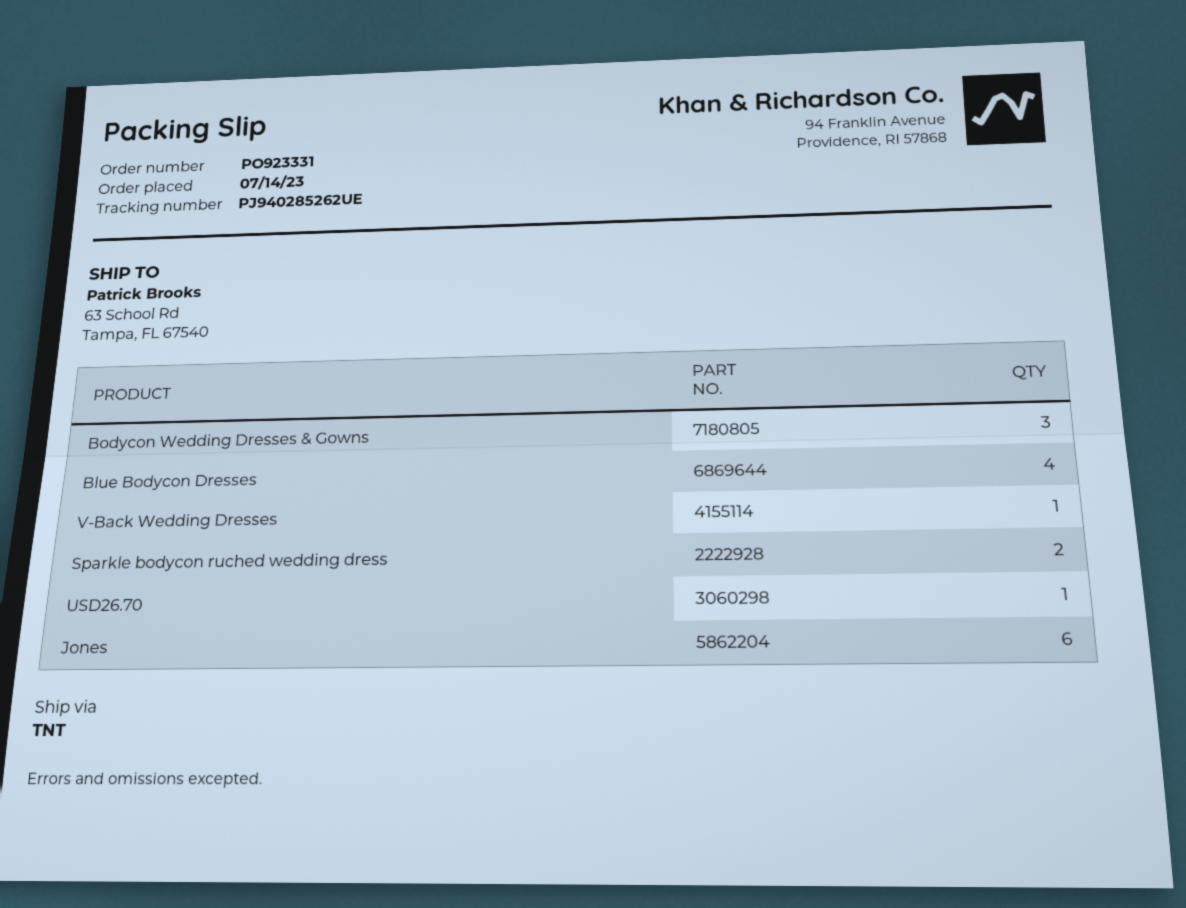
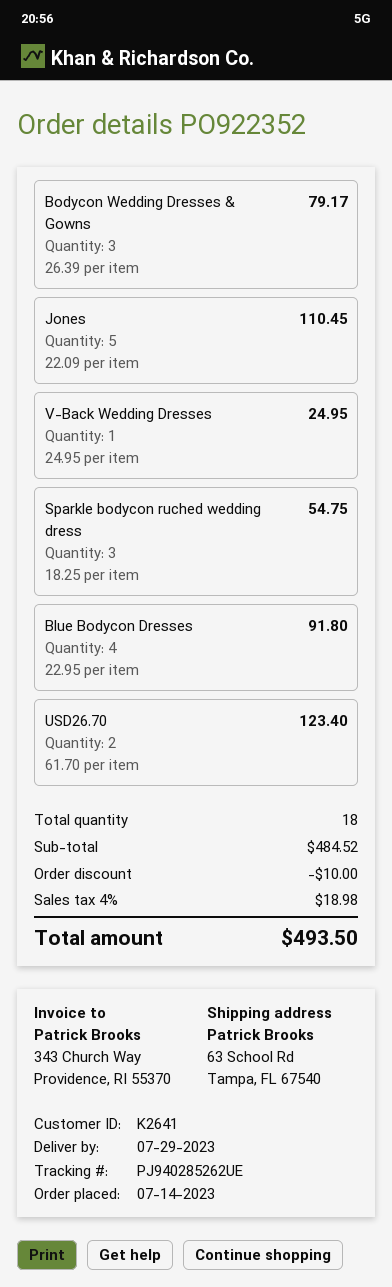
order number: PO923331 -> PO922352
Sparkle bodycon ruched wedding dress: 2 -> 3
USD26.70: 1 -> 2
Jones: 6 -> 5

